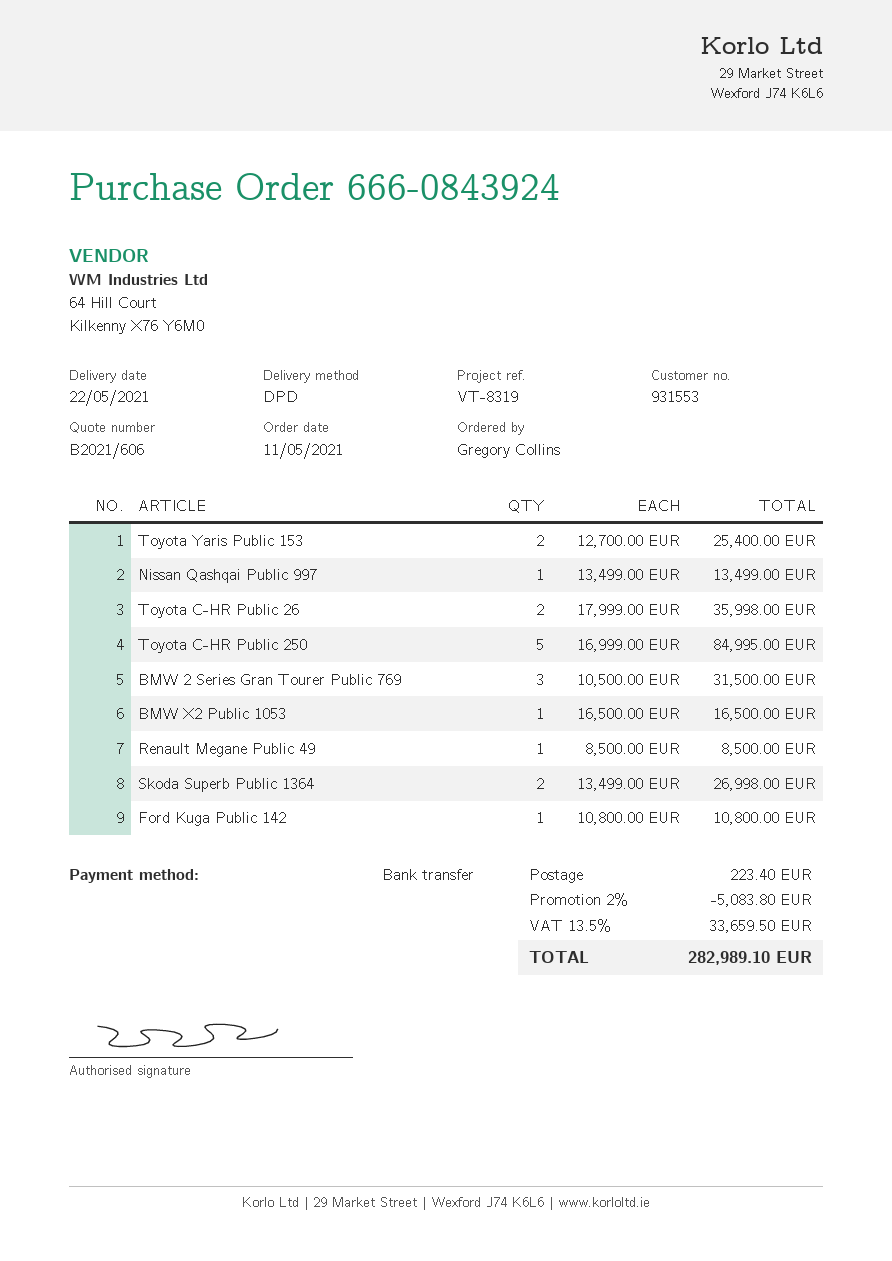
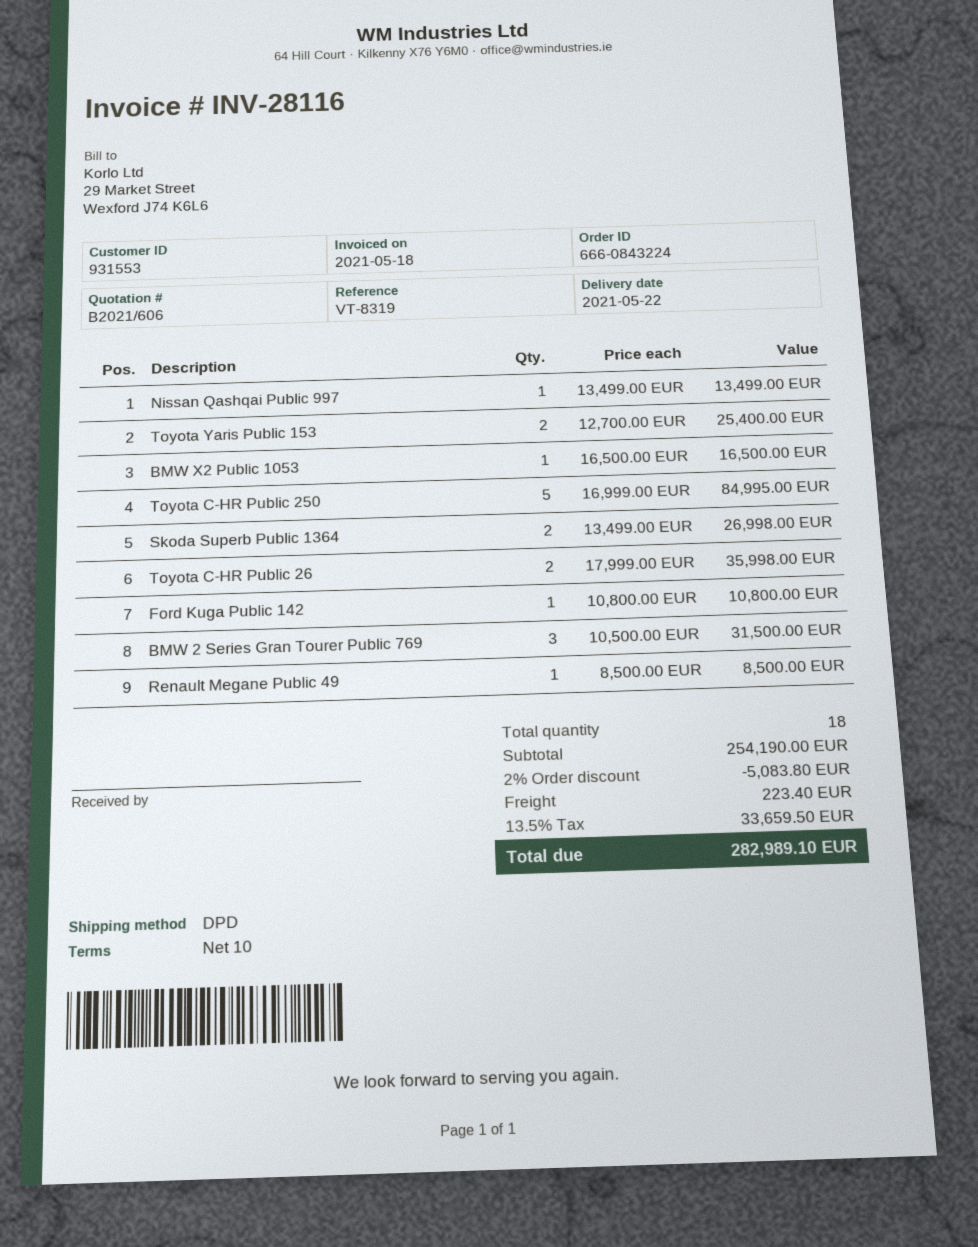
order number: 666-0843924 -> 666-0843224

